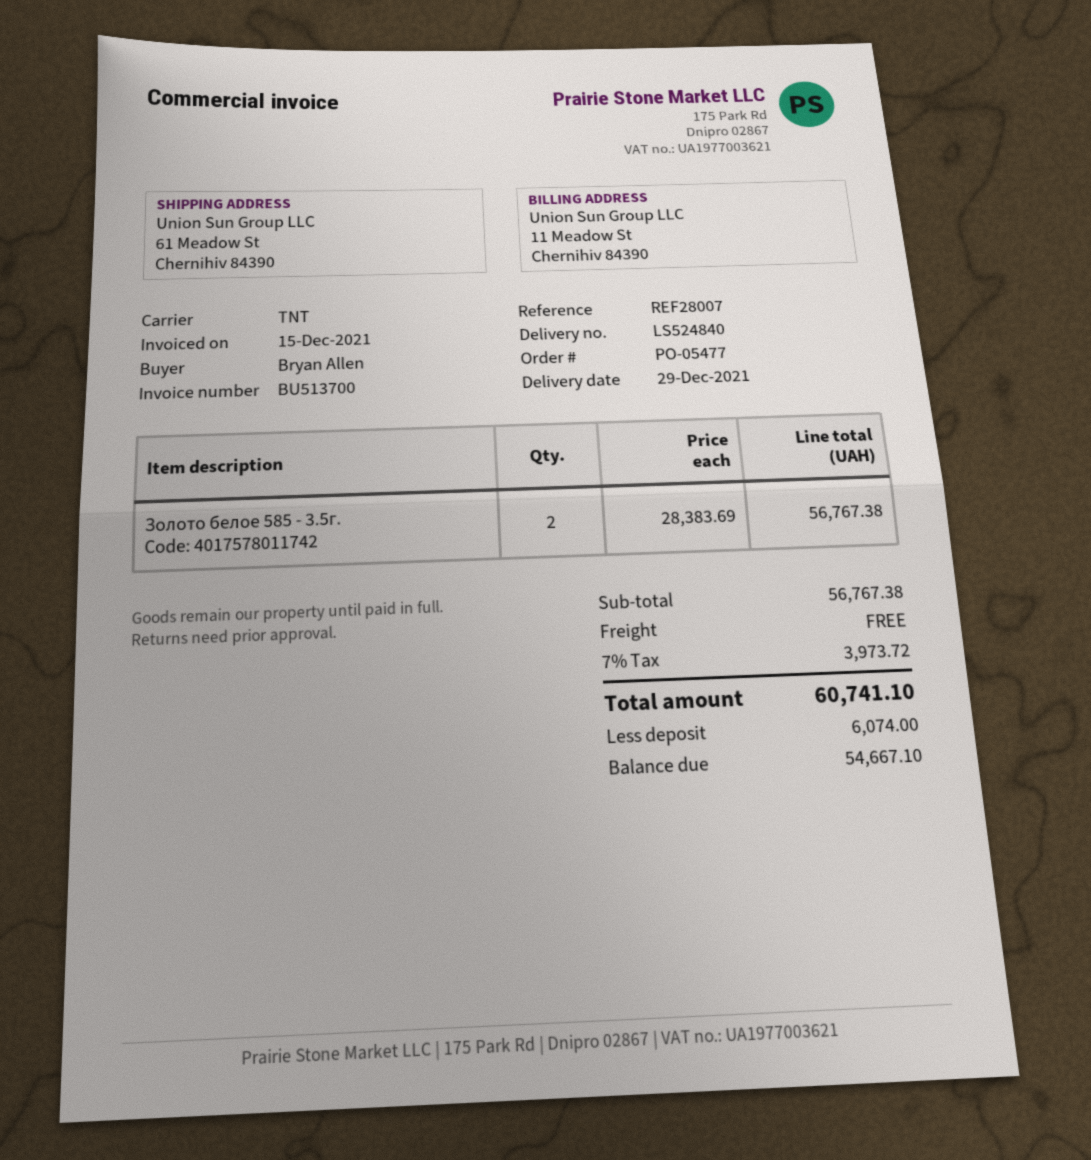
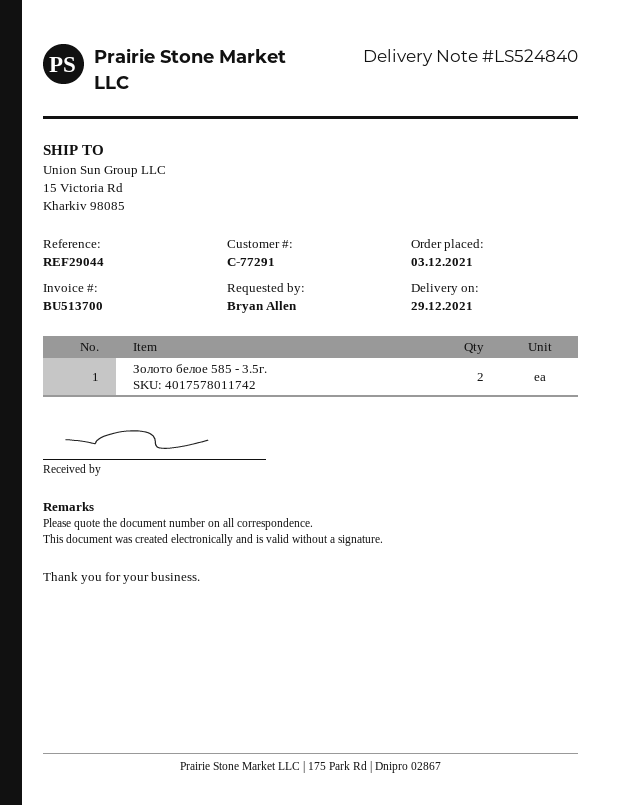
reference: REF28007 -> REF29044
ship to: 61 Meadow St, Chernihiv 84390 -> 15 Victoria Rd, Kharkiv 98085

